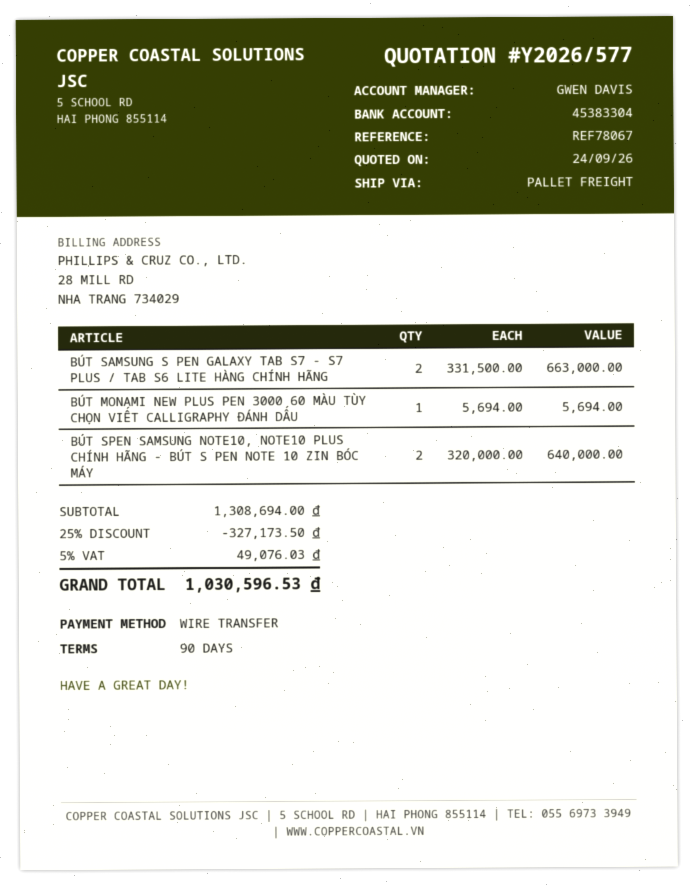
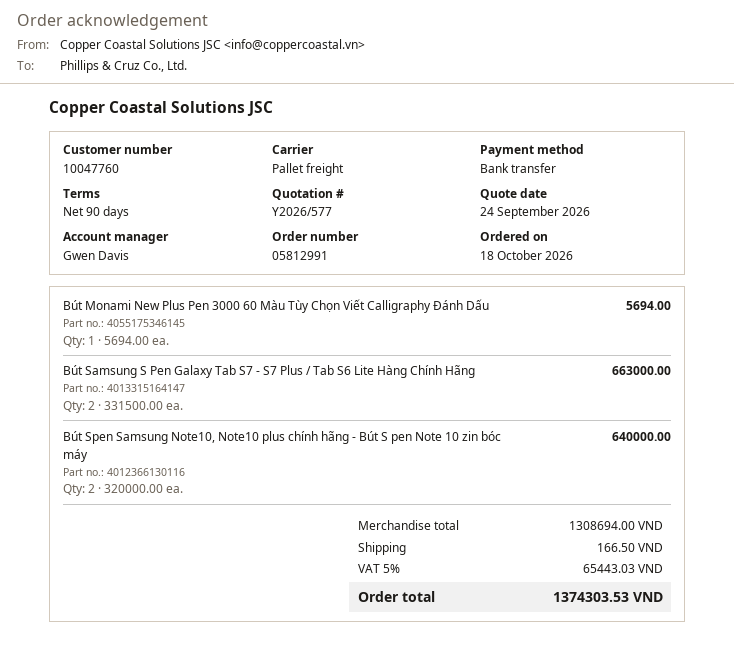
discount: 25% = 327173.50 -> none
shipping: none -> 166.50
tax: 5% = 49076.03 -> 5% = 65443.03
total: 1030596.53 -> 1374303.53

